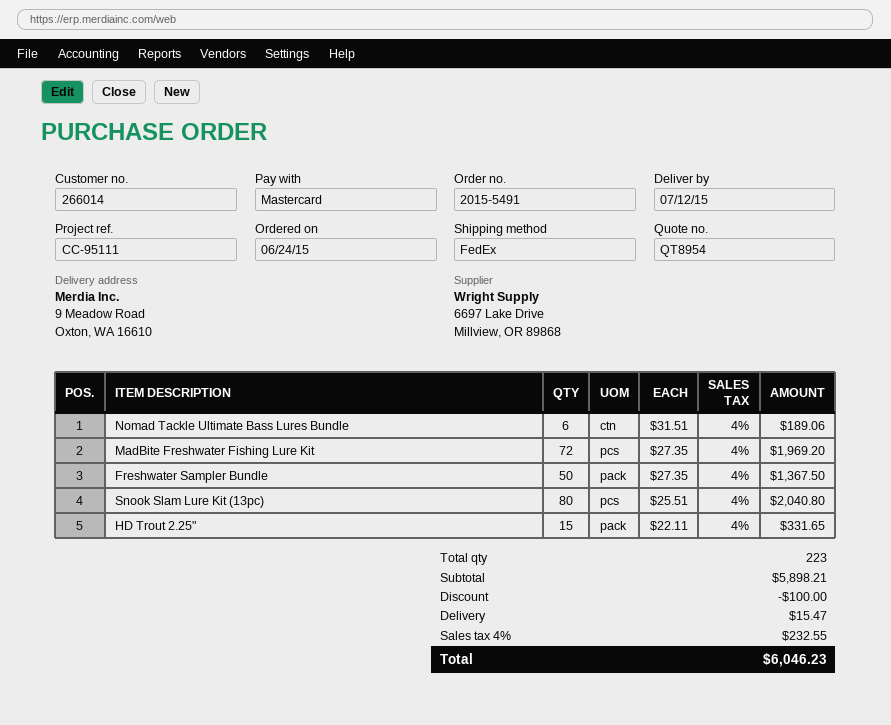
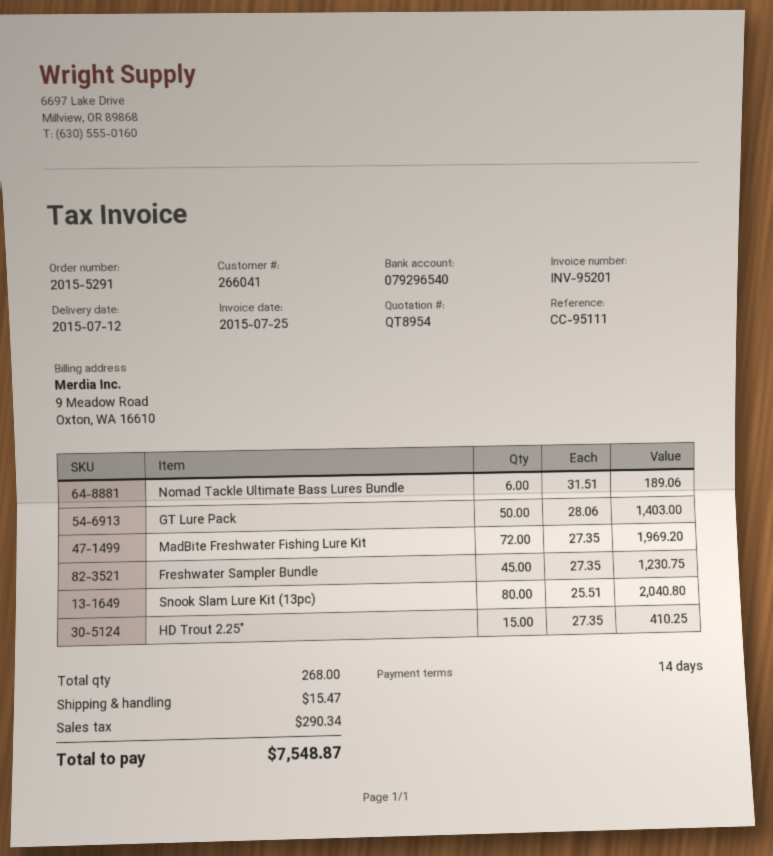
order number: 2015-5491 -> 2015-5291
customer number: 266014 -> 266041
Freshwater Sampler Bundle: 50 x 27.35 = 1367.50 -> 45 x 27.35 = 1230.75
HD Trout 2.25": 15 x 22.11 = 331.65 -> 15 x 27.35 = 410.25
GT Lure Pack: none -> 50 x 28.06 = 1403.00
total quantity: 223 -> 268
discount: 100.00 -> none
tax: 232.55 -> 290.34
total: 6046.23 -> 7548.87

